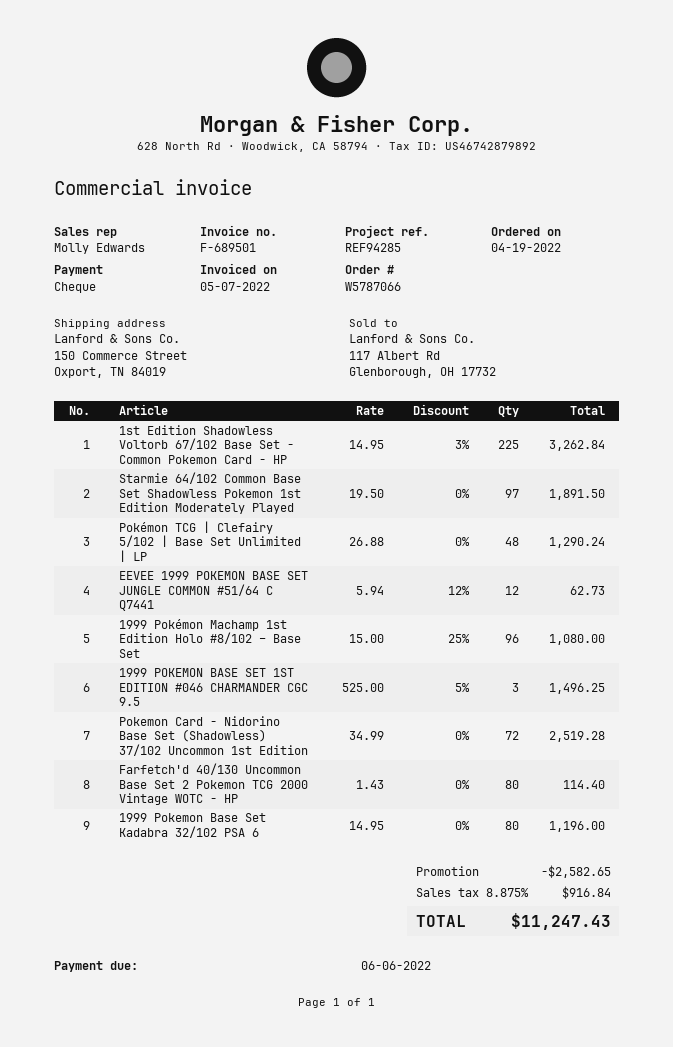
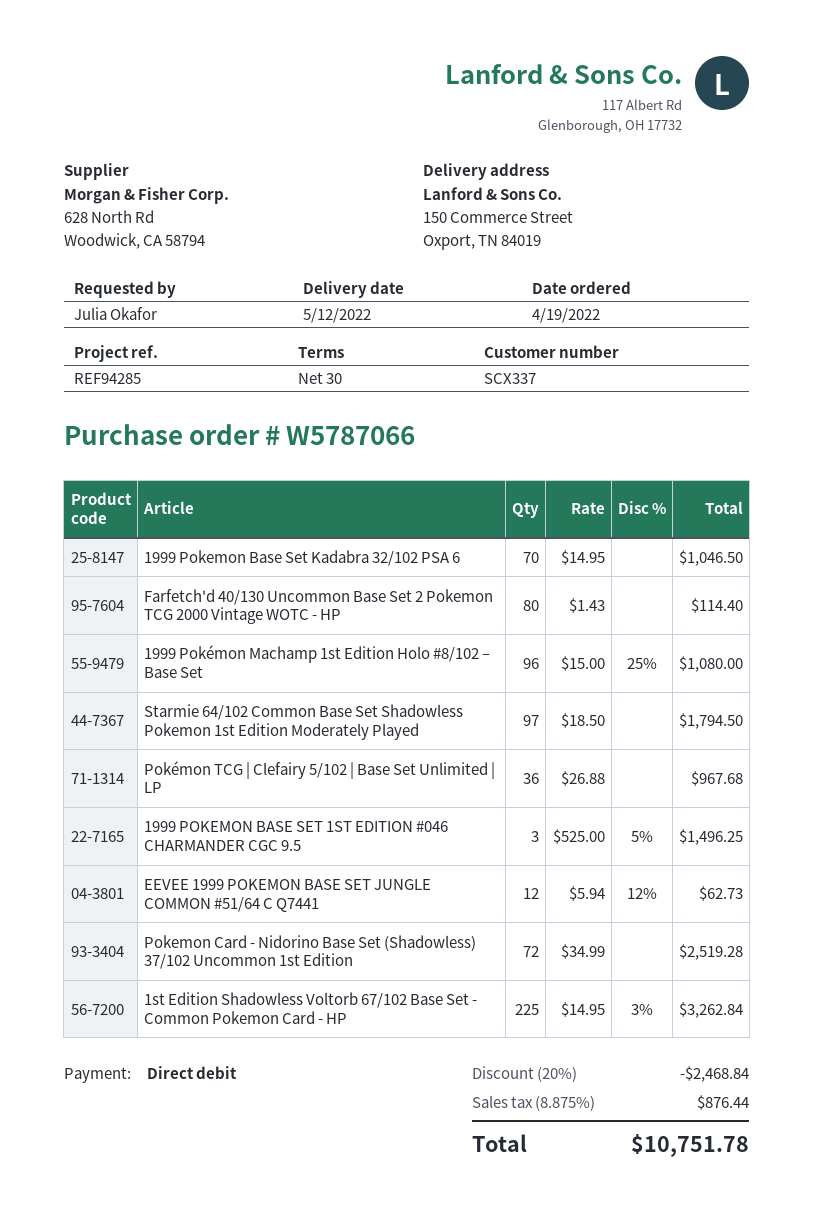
payment method: cheque -> direct debit
Starmie 64/102 Common Base Set Shadowless Pokemon 1st Edition Moderately Played: 97 x 19.50 = 1891.50 -> 97 x 18.50 = 1794.50
Pokémon TCG | Clefairy 5/102 | Base Set Unlimited | LP: 48 x 26.88 = 1290.24 -> 36 x 26.88 = 967.68
1999 Pokemon Base Set Kadabra 32/102 PSA 6: 80 x 14.95 = 1196.00 -> 70 x 14.95 = 1046.50
discount: 2582.65 -> 2468.84
tax: 8.875% = 916.84 -> 8.875% = 876.44
total: 11247.43 -> 10751.78

